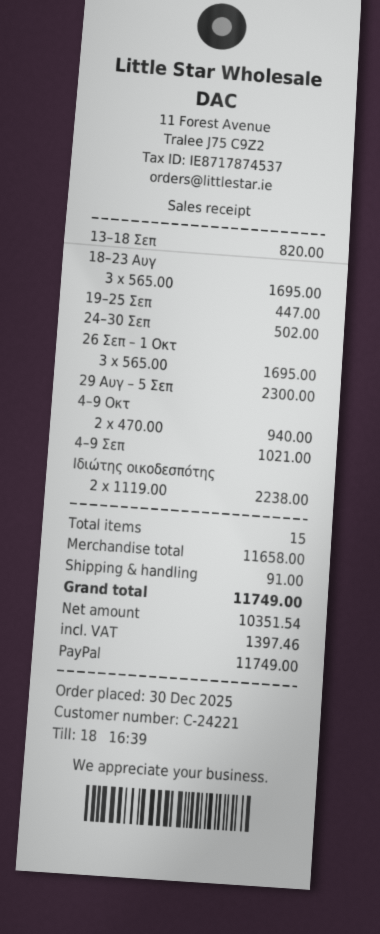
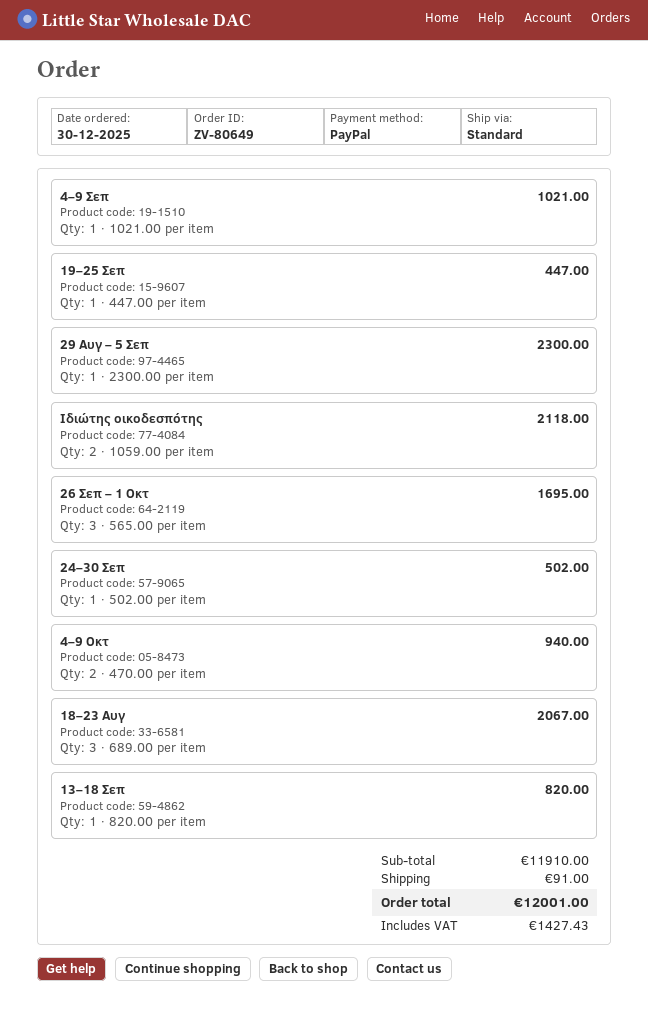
18–23 Αυγ: 3 x 565.00 = 1695.00 -> 3 x 689.00 = 2067.00
Ιδιώτης οικοδεσπότης: 2 x 1119.00 = 2238.00 -> 2 x 1059.00 = 2118.00
subtotal: 11658.00 -> 11910.00
tax: 1397.46 -> 1427.43
total: 11749.00 -> 12001.00

